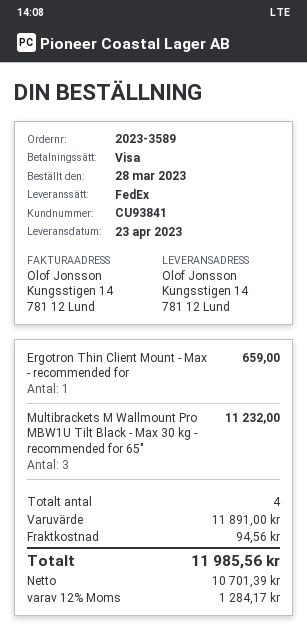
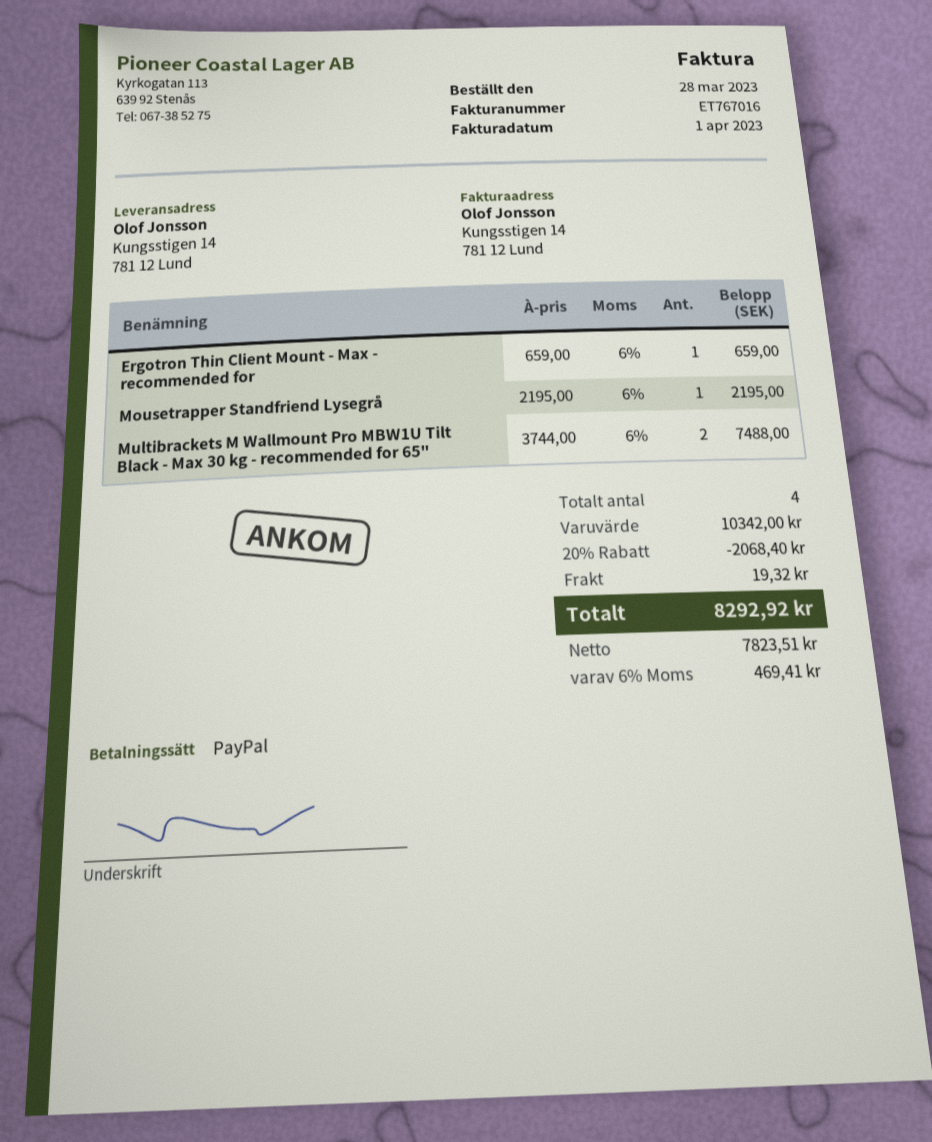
payment method: Visa -> PayPal
Multibrackets M Wallmount Pro MBW1U Tilt Black - Max 30 kg - recommended for 65": 3 for 11232.00 -> 2 for 7488.00
Mousetrapper Standfriend Lysegrå: none -> 1 for 2195.00
subtotal: 11891.00 -> 10342.00
discount: none -> 20% = 2068.40
shipping: 94.56 -> 19.32
net: 10701.39 -> 7823.51
tax: 12% = 1284.17 -> 6% = 469.41
total: 11985.56 -> 8292.92

